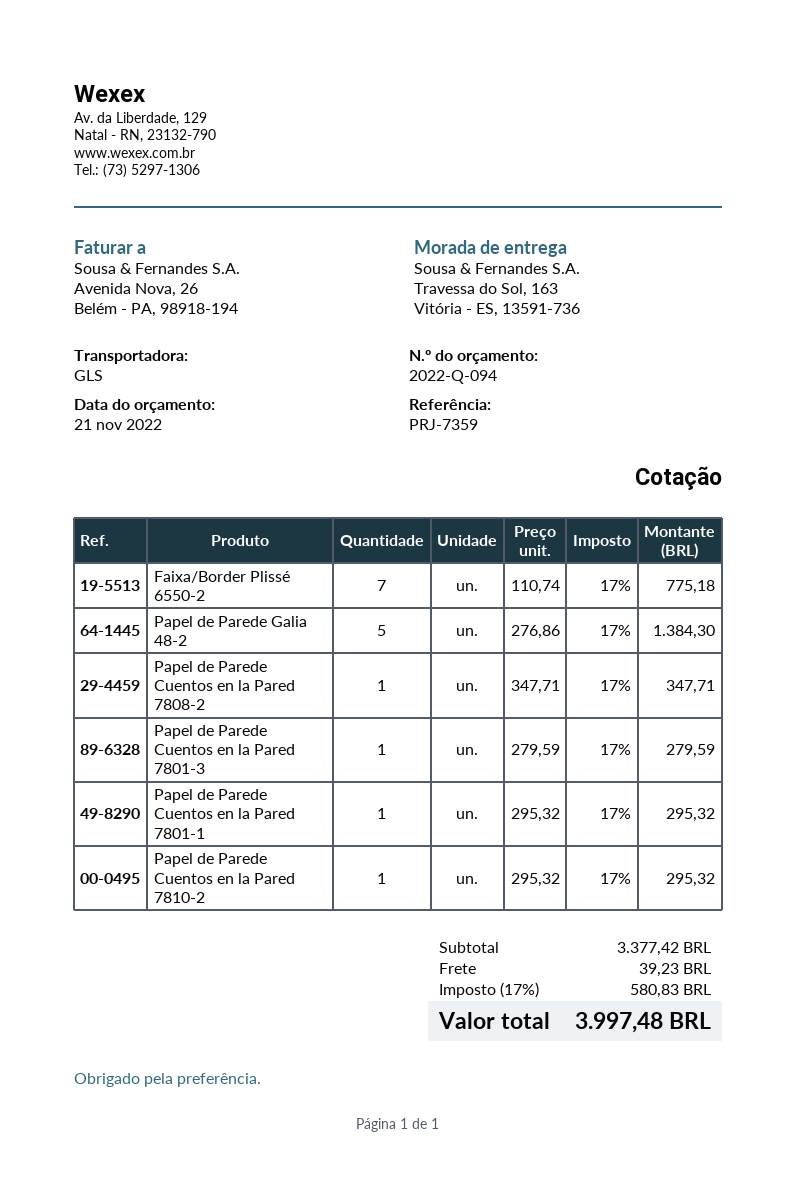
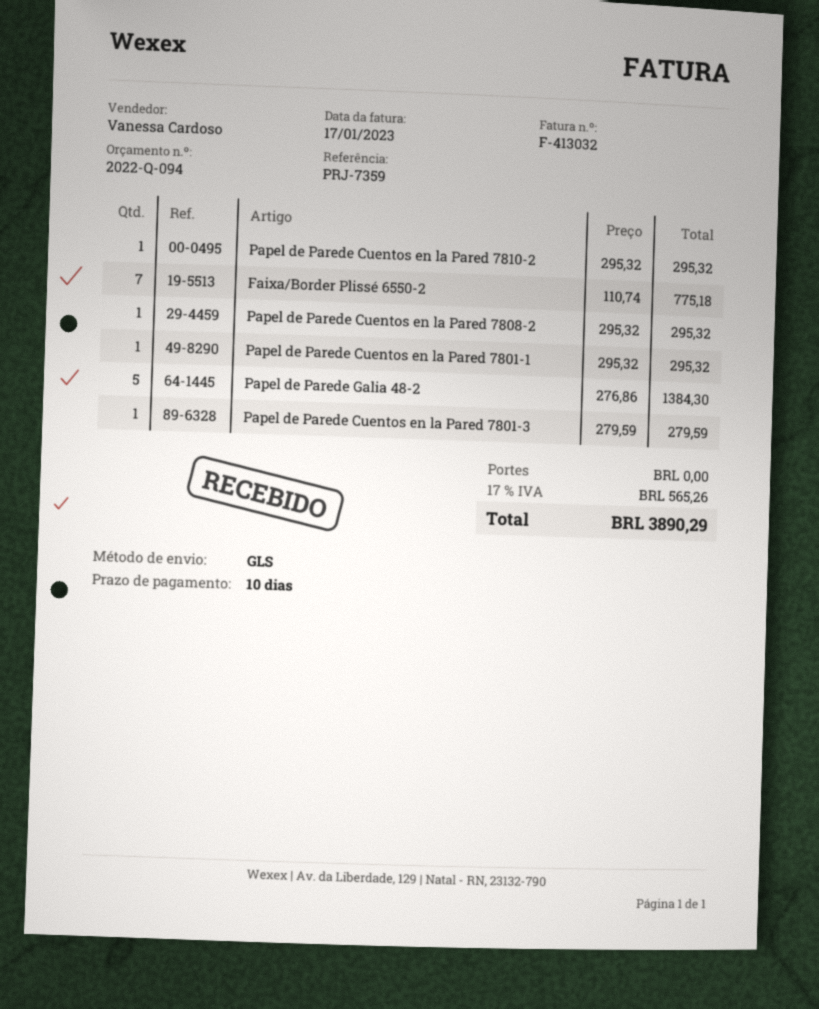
Papel de Parede Cuentos en la Pared 7808-2: 1 x 347.71 = 347.71 -> 1 x 295.32 = 295.32
shipping: 39.23 -> 0.00
tax: 17% = 580.83 -> 17% = 565.26
total: 3997.48 -> 3890.29

